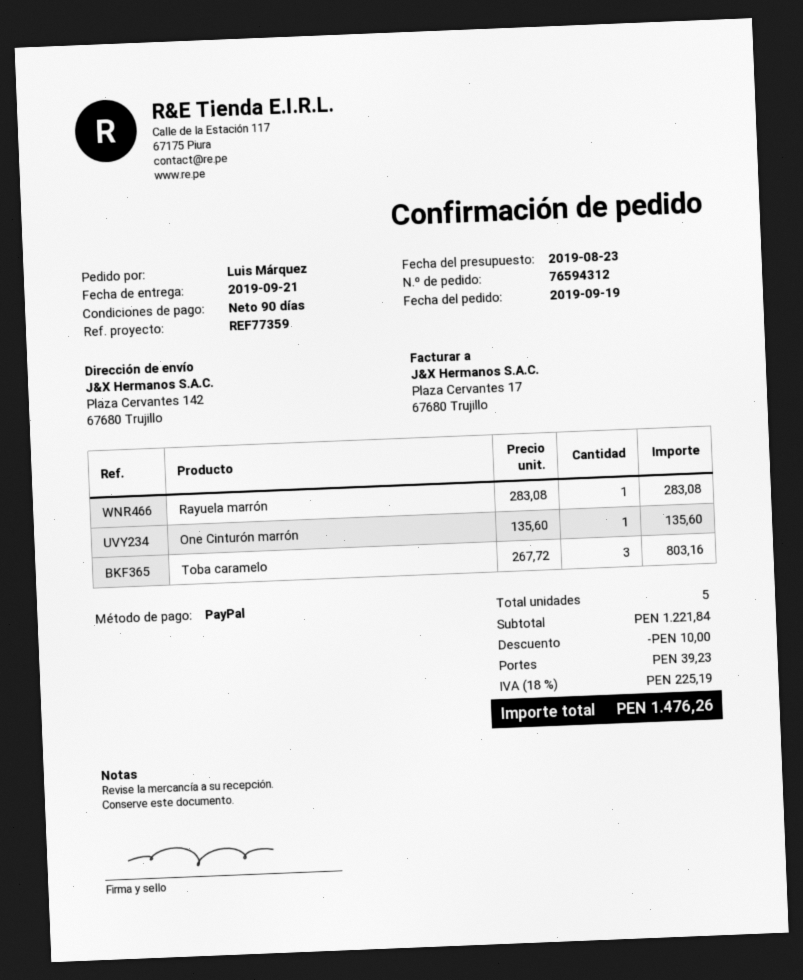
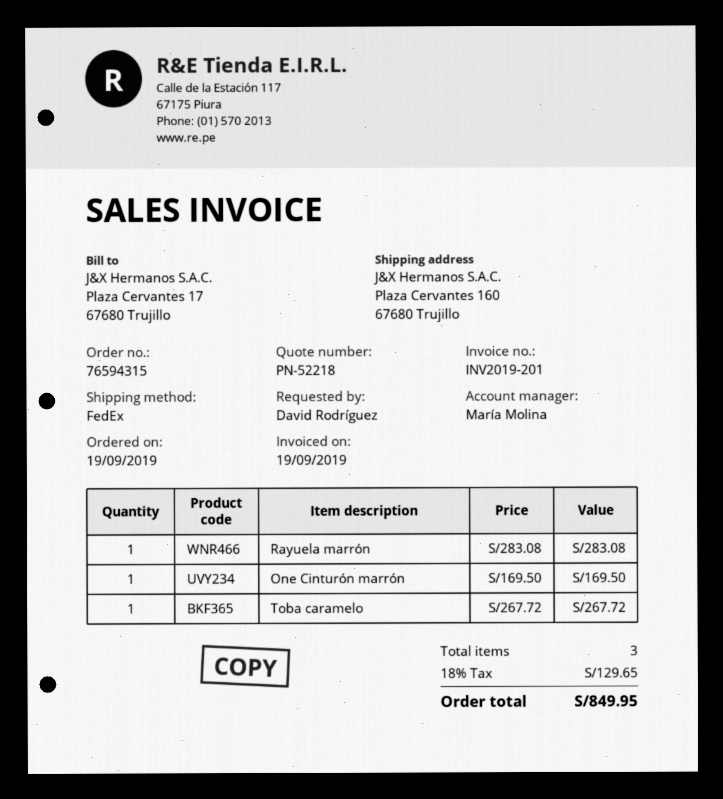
order number: 76594312 -> 76594315
ordered by: Luis Márquez -> David Rodríguez
ship to: Plaza Cervantes 142, 67680 Trujillo -> Plaza Cervantes 160, 67680 Trujillo
One Cinturón marrón: 1 x 135.60 = 135.60 -> 1 x 169.50 = 169.50
Toba caramelo: 3 x 267.72 = 803.16 -> 1 x 267.72 = 267.72
total quantity: 5 -> 3
discount: 10.00 -> none
shipping: 39.23 -> none
tax: 18% = 225.19 -> 18% = 129.65
total: 1476.26 -> 849.95

